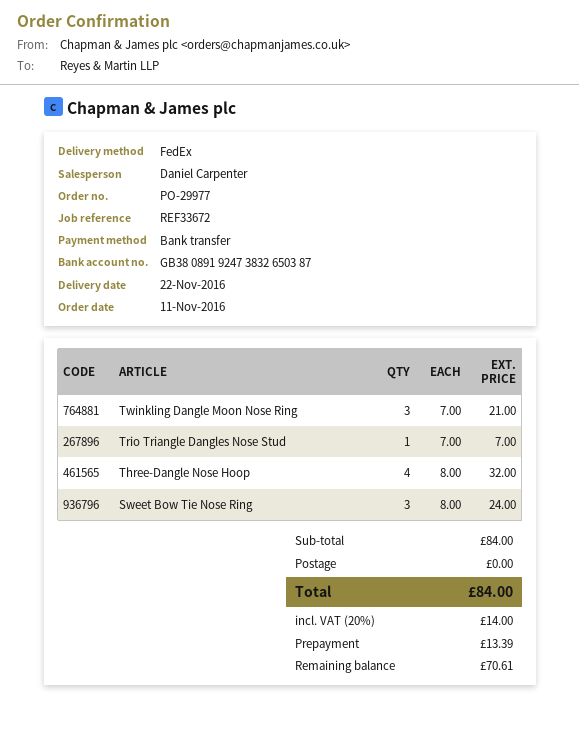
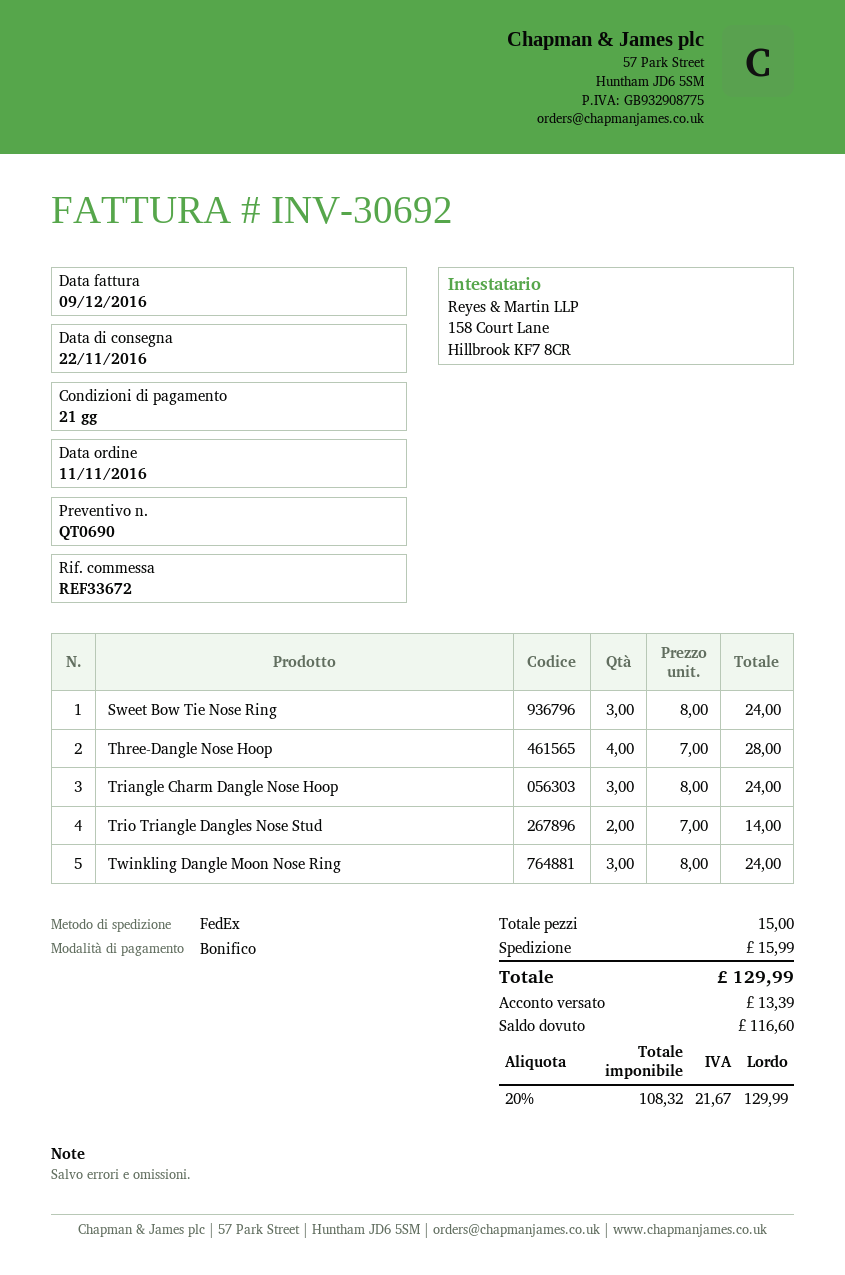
Twinkling Dangle Moon Nose Ring: 3 x 7.00 = 21.00 -> 3 x 8.00 = 24.00
Trio Triangle Dangles Nose Stud: 1 x 7.00 = 7.00 -> 2 x 7.00 = 14.00
Three-Dangle Nose Hoop: 4 x 8.00 = 32.00 -> 4 x 7.00 = 28.00
Triangle Charm Dangle Nose Hoop: none -> 3 x 8.00 = 24.00
shipping: 0.00 -> 15.99
tax: 20% = 14.00 -> 20% = 21.67
total: 84.00 -> 129.99
balance: 70.61 -> 116.60

